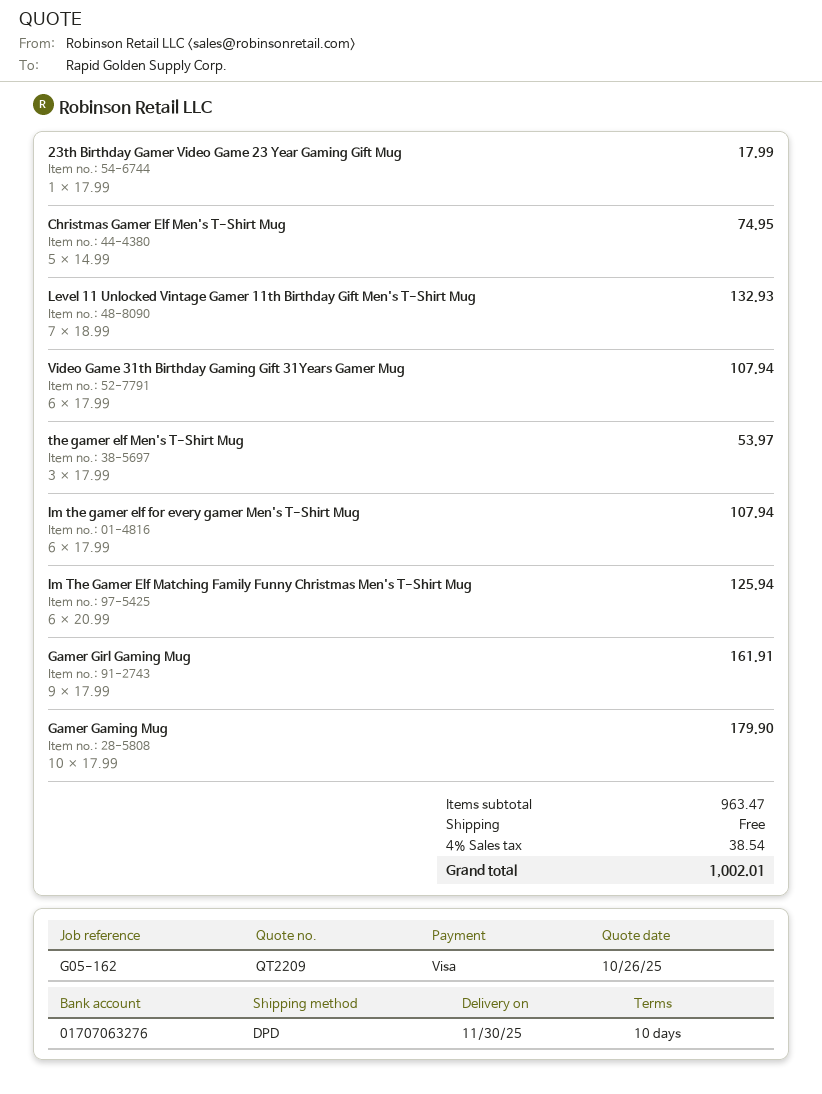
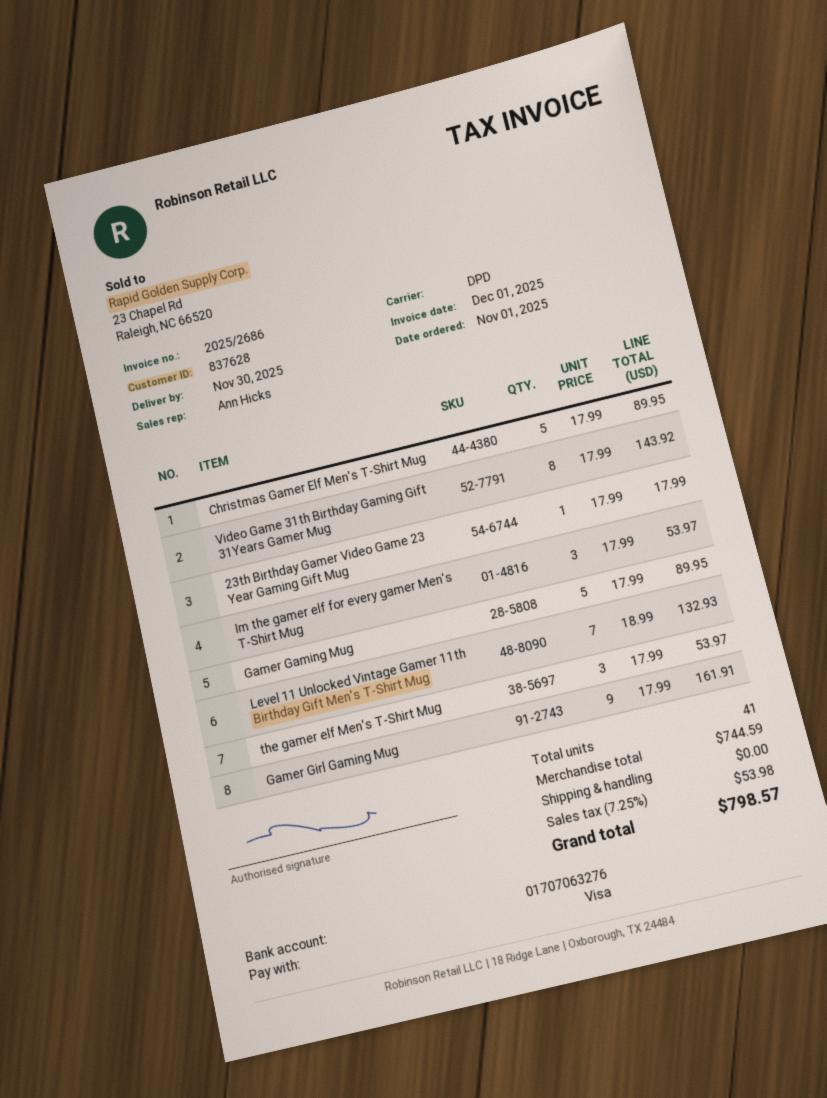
Christmas Gamer Elf Men's T-Shirt Mug: 5 x 14.99 = 74.95 -> 5 x 17.99 = 89.95
Video Game 31th Birthday Gaming Gift 31Years Gamer Mug: 6 x 17.99 = 107.94 -> 8 x 17.99 = 143.92
Im the gamer elf for every gamer Men's T-Shirt Mug: 6 x 17.99 = 107.94 -> 3 x 17.99 = 53.97
Im The Gamer Elf Matching Family Funny Christmas Men's T-Shirt Mug: 6 x 20.99 = 125.94 -> none
Gamer Gaming Mug: 10 x 17.99 = 179.90 -> 5 x 17.99 = 89.95
subtotal: 963.47 -> 744.59
tax: 4% = 38.54 -> 7.25% = 53.98
total: 1002.01 -> 798.57

